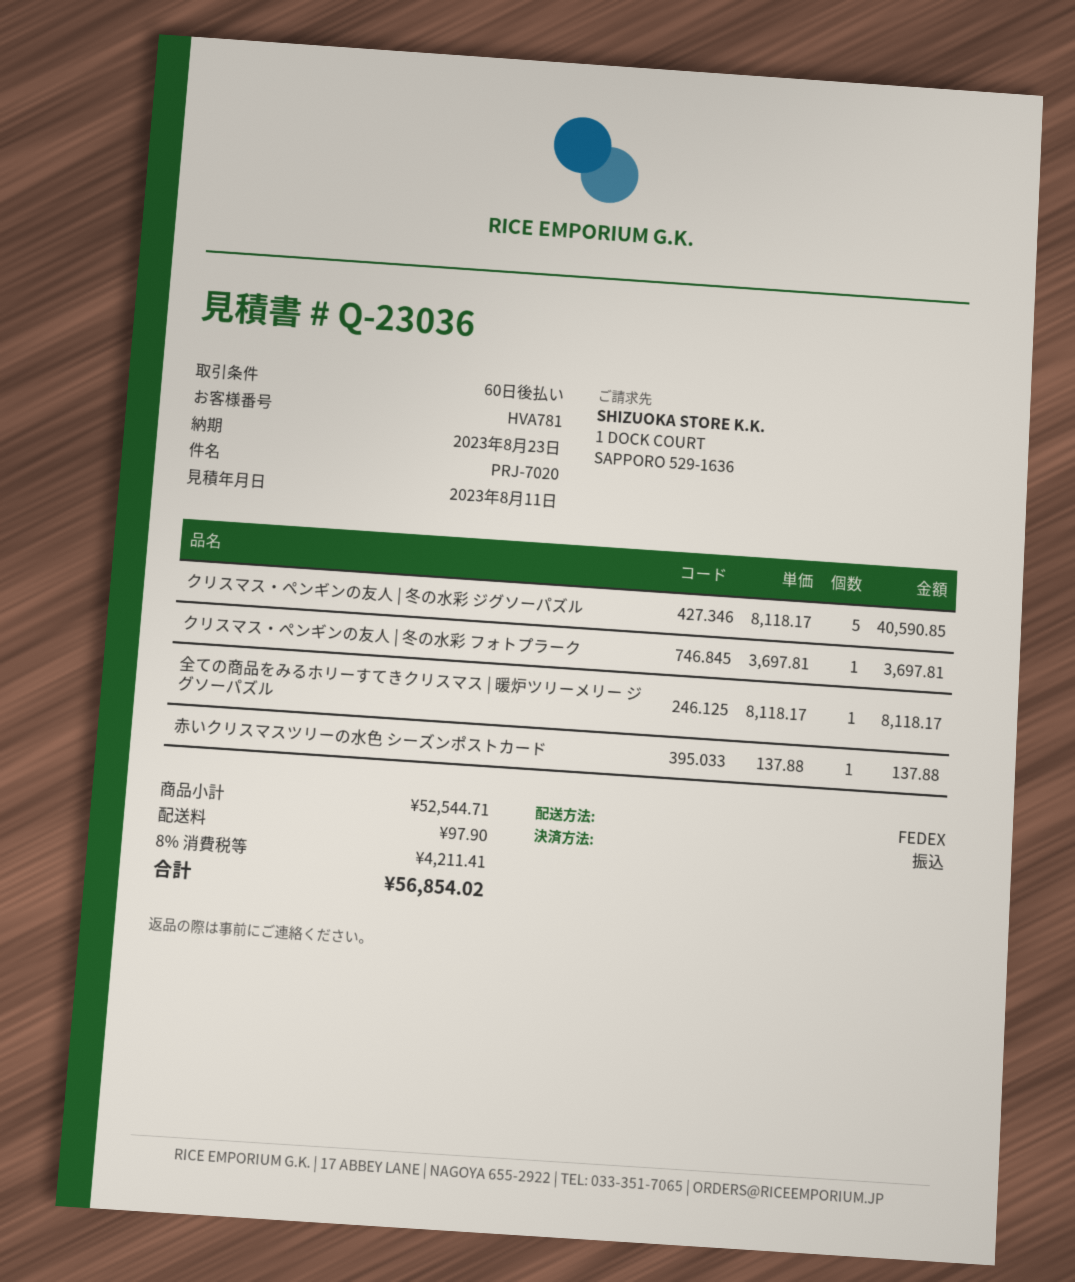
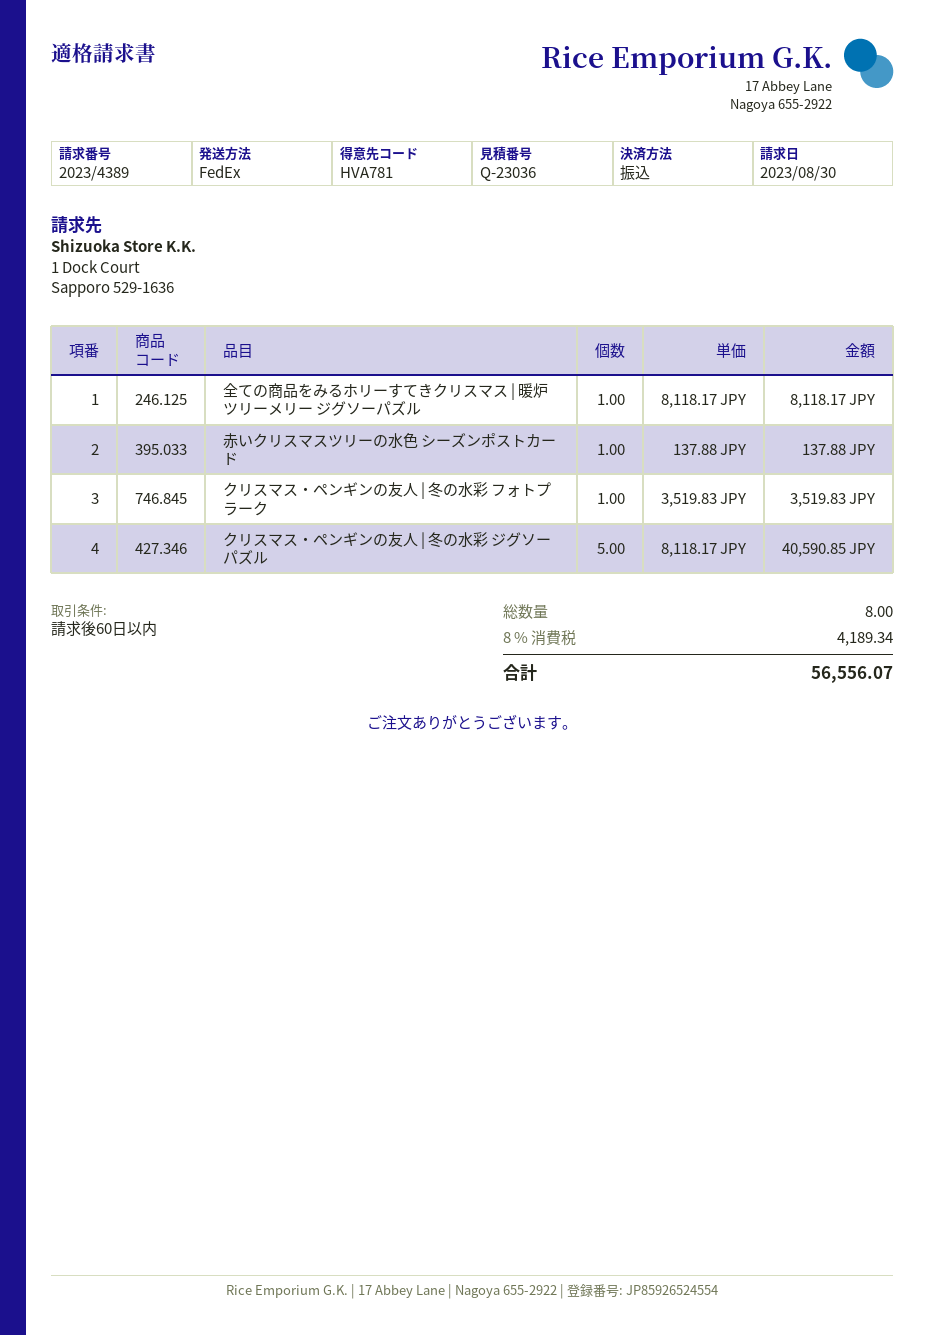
クリスマス・ペンギンの友人 | 冬の水彩 フォトプラーク: 1 x 3697.81 = 3697.81 -> 1 x 3519.83 = 3519.83
shipping: 97.90 -> none
tax: 8% = 4211.41 -> 8% = 4189.34
total: 56854.02 -> 56556.07

